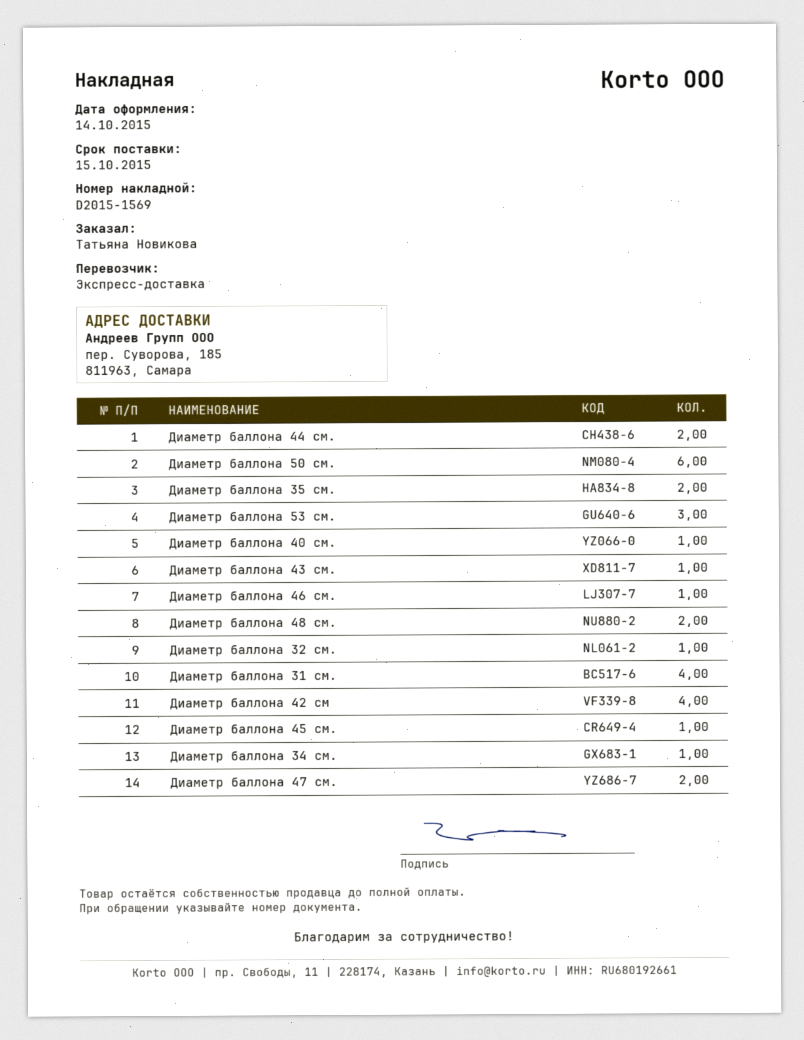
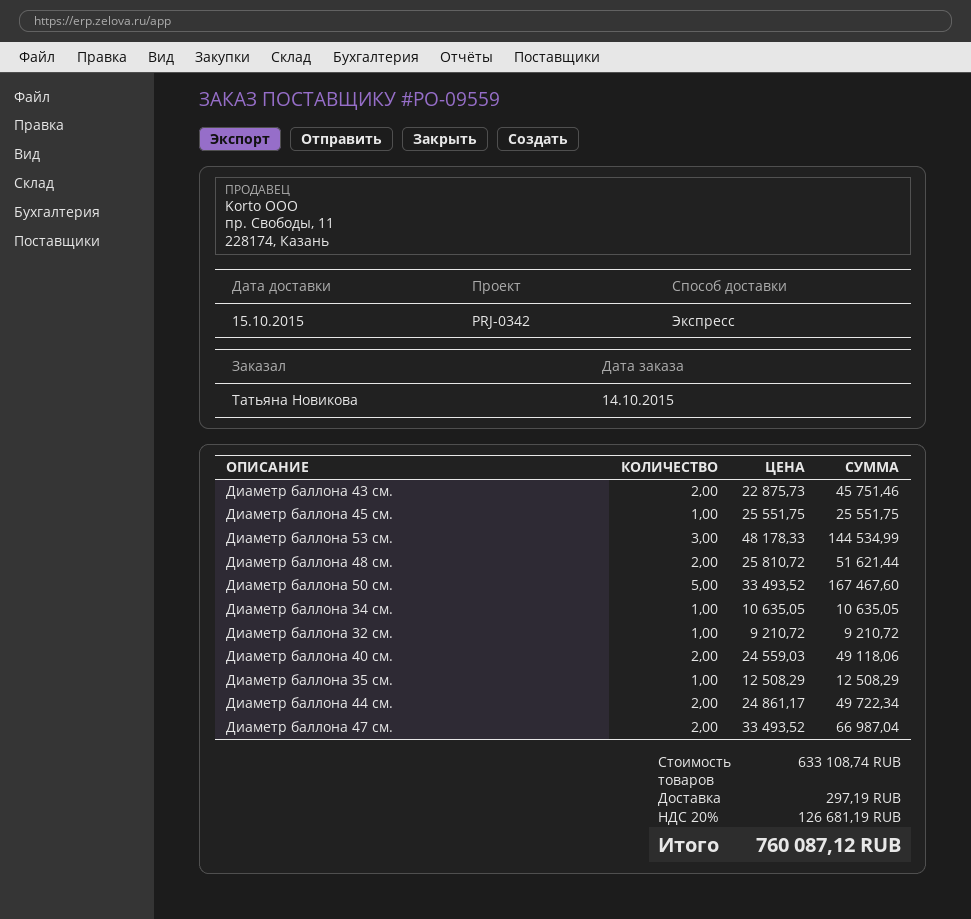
Диаметр баллона 50 см.: 6 -> 5
Диаметр баллона 35 см.: 2 -> 1
Диаметр баллона 40 см.: 1 -> 2
Диаметр баллона 43 см.: 1 -> 2
Диаметр баллона 46 см.: 1 -> none
Диаметр баллона 31 см.: 4 -> none
Диаметр баллона 42 см: 4 -> none

